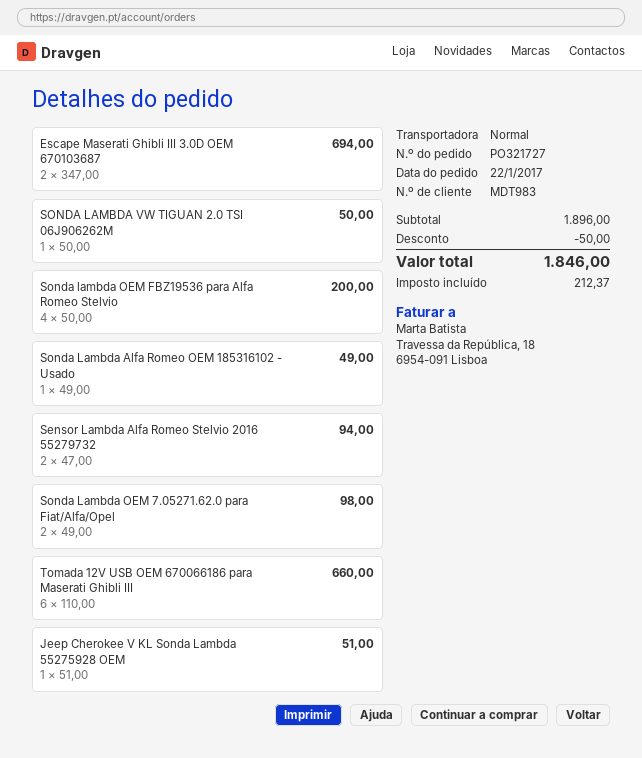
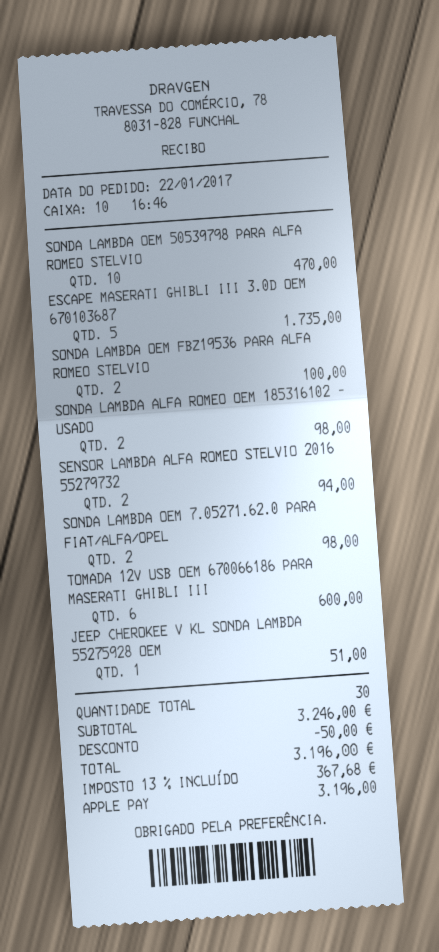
Escape Maserati Ghibli III 3.0D OEM 670103687: 2 for 694.00 -> 5 for 1735.00
SONDA LAMBDA VW TIGUAN 2.0 TSI 06J906262M: 1 for 50.00 -> none
Sonda lambda OEM FBZ19536 para Alfa Romeo Stelvio: 4 for 200.00 -> 2 for 100.00
Sonda Lambda Alfa Romeo OEM 185316102 - Usado: 1 for 49.00 -> 2 for 98.00
Tomada 12V USB OEM 670066186 para Maserati Ghibli III: 6 for 660.00 -> 6 for 600.00
SONDA LAMBDA OEM 50539798 PARA ALFA ROMEO STELVIO: none -> 10 for 470.00
subtotal: 1896.00 -> 3246.00
tax: 212.37 -> 367.68
total: 1846.00 -> 3196.00

